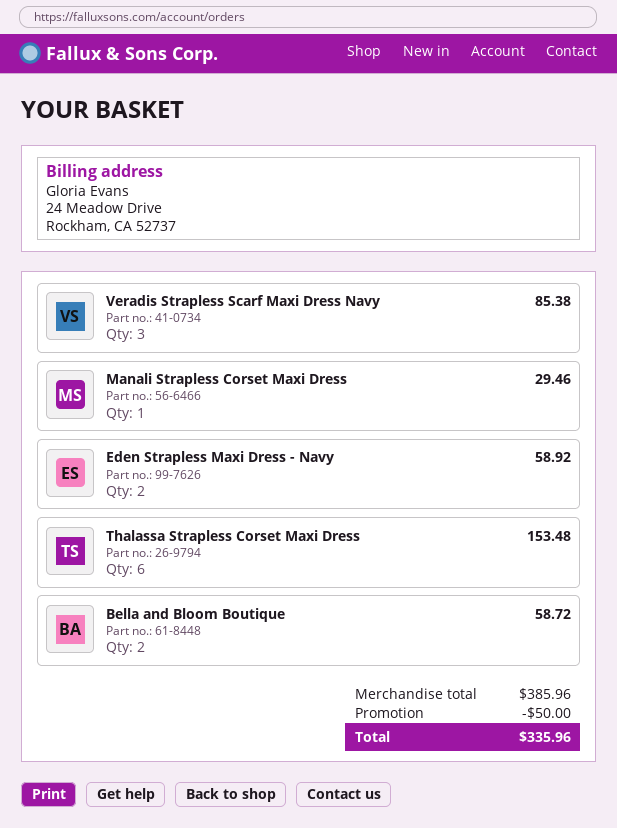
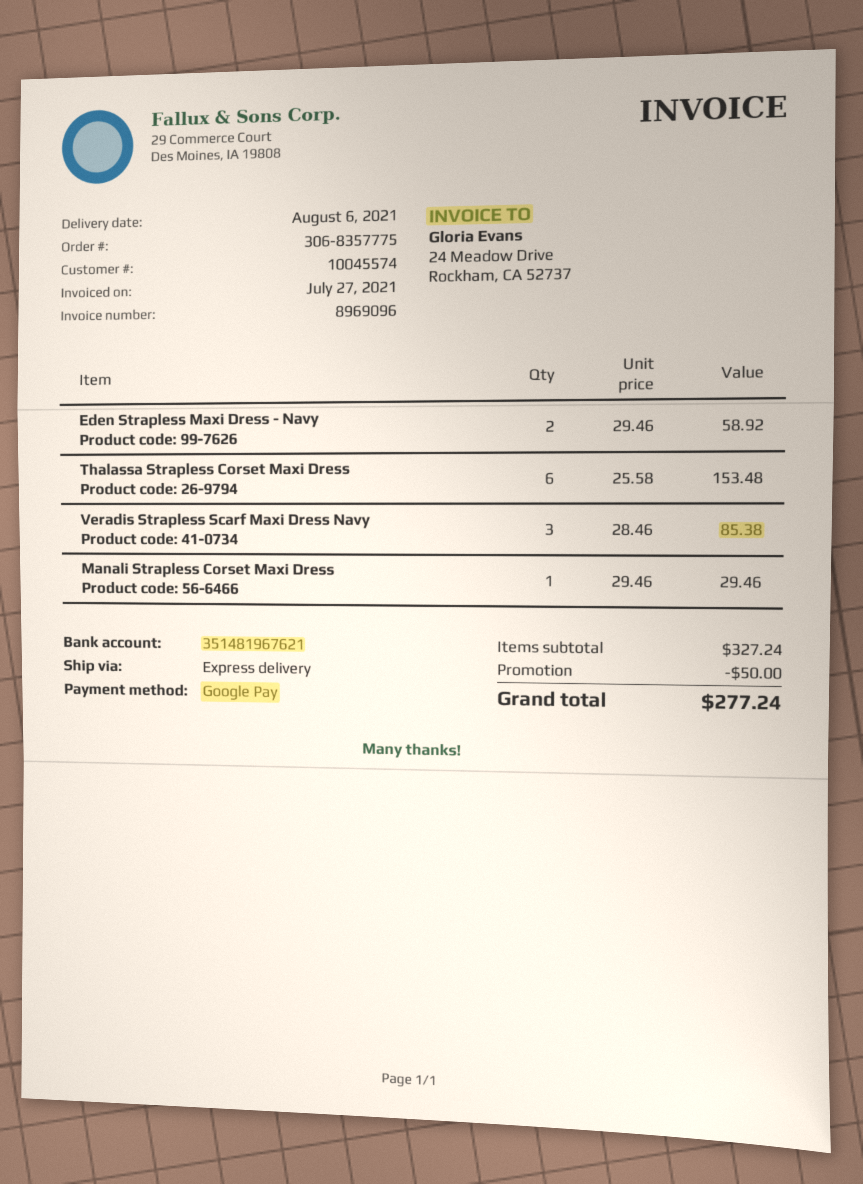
Bella and Bloom Boutique: 2 for 58.72 -> none
subtotal: 385.96 -> 327.24
total: 335.96 -> 277.24

